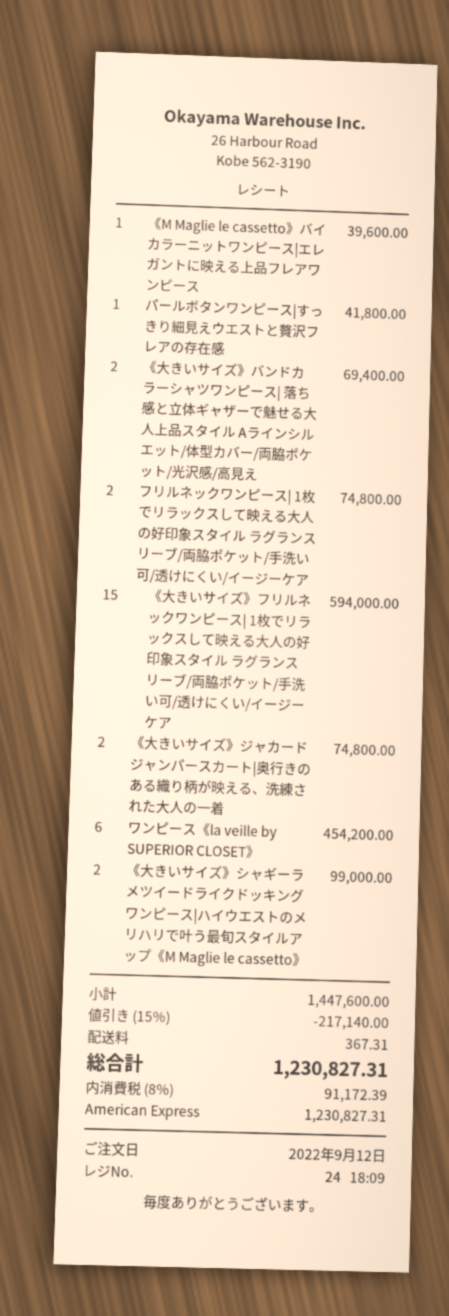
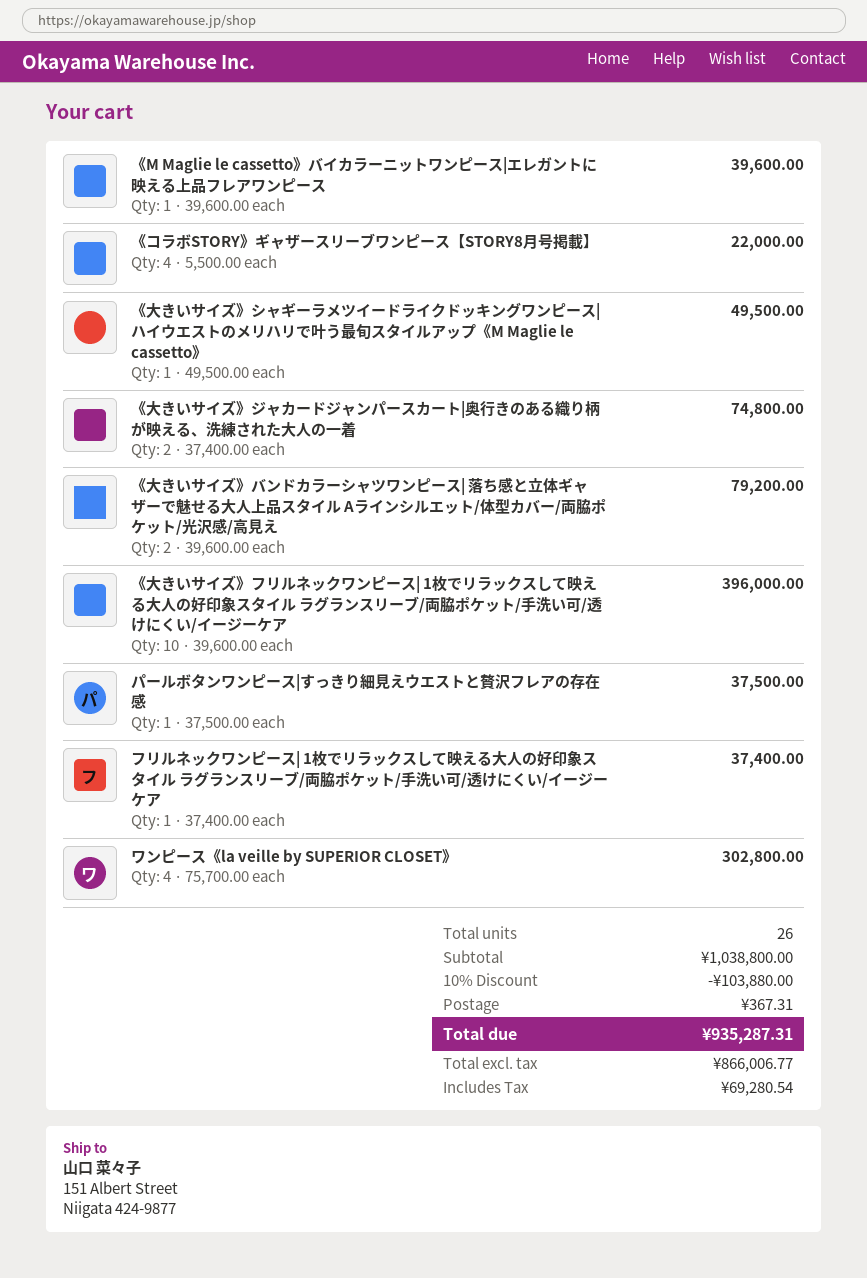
パールボタンワンピース|すっきり細見えウエストと贅沢フレアの存在感: 1 for 41800.00 -> 1 for 37500.00
《大きいサイズ》バンドカラーシャツワンピース| 落ち感と立体ギャザーで魅せる大人上品スタイル Aラインシルエット/体型カバー/両脇ポケット/光沢感/高見え: 2 for 69400.00 -> 2 for 79200.00
フリルネックワンピース| 1枚でリラックスして映える大人の好印象スタイル ラグランスリーブ/両脇ポケット/手洗い可/透けにくい/イージーケア: 2 for 74800.00 -> 1 for 37400.00
《大きいサイズ》フリルネックワンピース| 1枚でリラックスして映える大人の好印象スタイル ラグランスリーブ/両脇ポケット/手洗い可/透けにくい/イージーケア: 15 for 594000.00 -> 10 for 396000.00
ワンピース《la veille by SUPERIOR CLOSET》: 6 for 454200.00 -> 4 for 302800.00
《大きいサイズ》シャギーラメツイードライクドッキングワンピース|ハイウエストのメリハリで叶う最旬スタイルアップ《M Maglie le cassetto》: 2 for 99000.00 -> 1 for 49500.00
《コラボSTORY》ギャザースリーブワンピース【STORY8月号掲載】: none -> 4 for 22000.00
subtotal: 1447600.00 -> 1038800.00
discount: 15% = 217140.00 -> 10% = 103880.00
tax: 91172.39 -> 69280.54
total: 1230827.31 -> 935287.31

